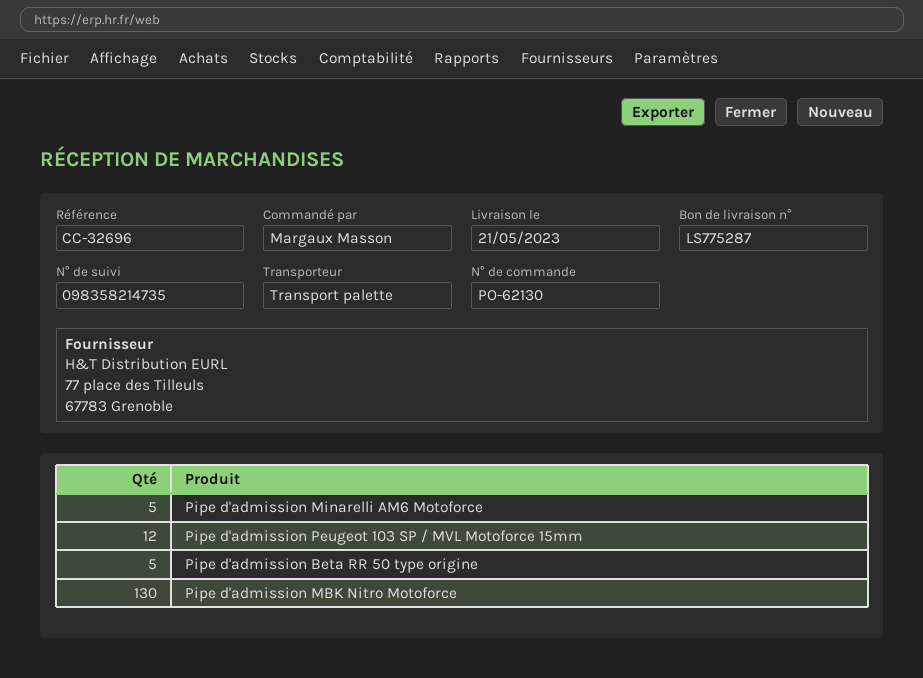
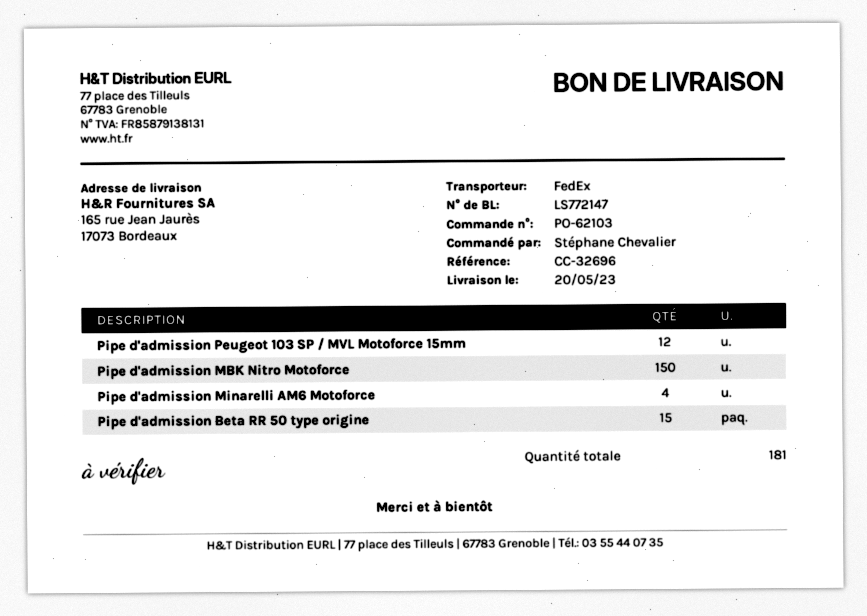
order number: PO-62130 -> PO-62103
delivery note number: LS775287 -> LS772147
delivery date: 2023-05-21 -> 2023-05-20
ordered by: Margaux Masson -> Stéphane Chevalier
shipping method: pallet freight -> FedEx
Pipe d'admission Minarelli AM6 Motoforce: 5 -> 4
Pipe d'admission Beta RR 50 type origine: 5 -> 15
Pipe d'admission MBK Nitro Motoforce: 130 -> 150

